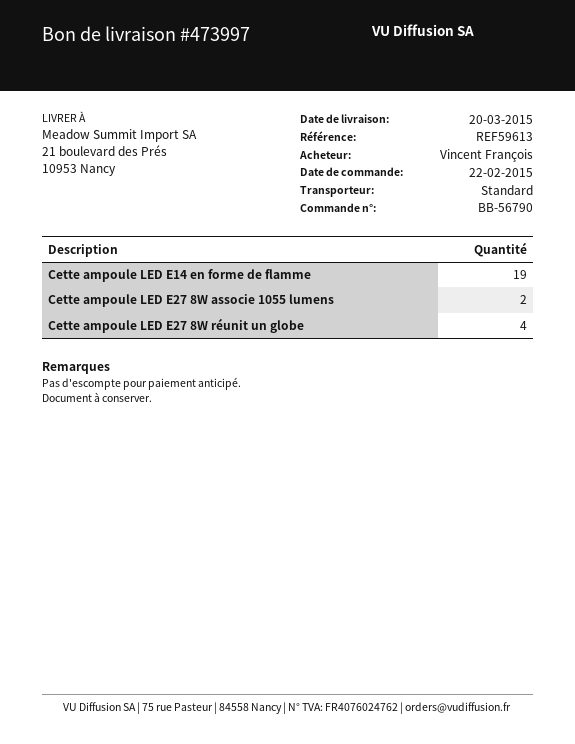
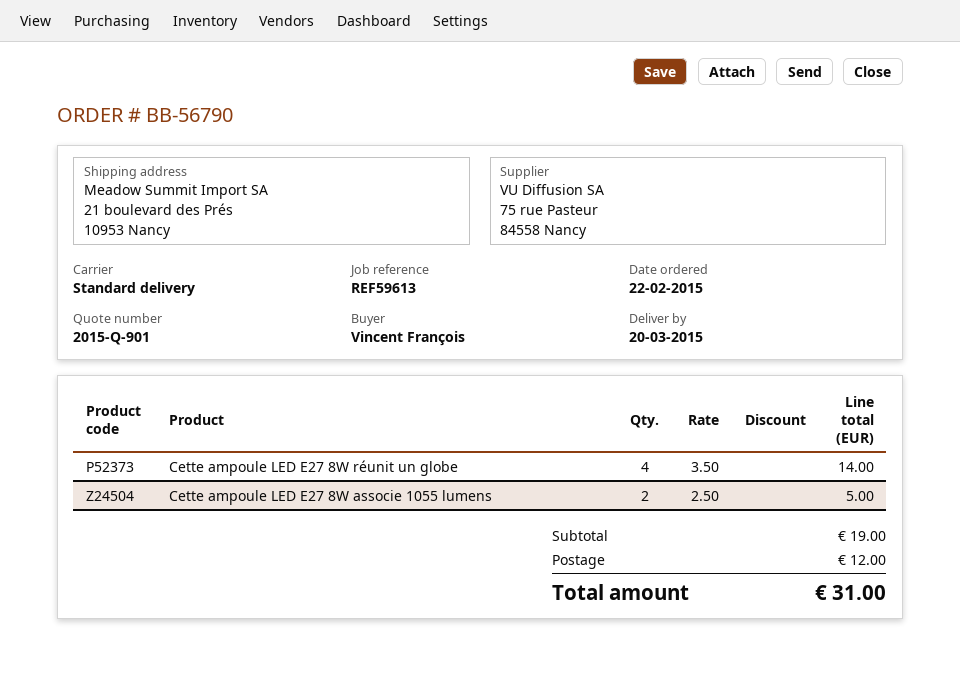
Cette ampoule LED E14 en forme de flamme: 19 -> none

